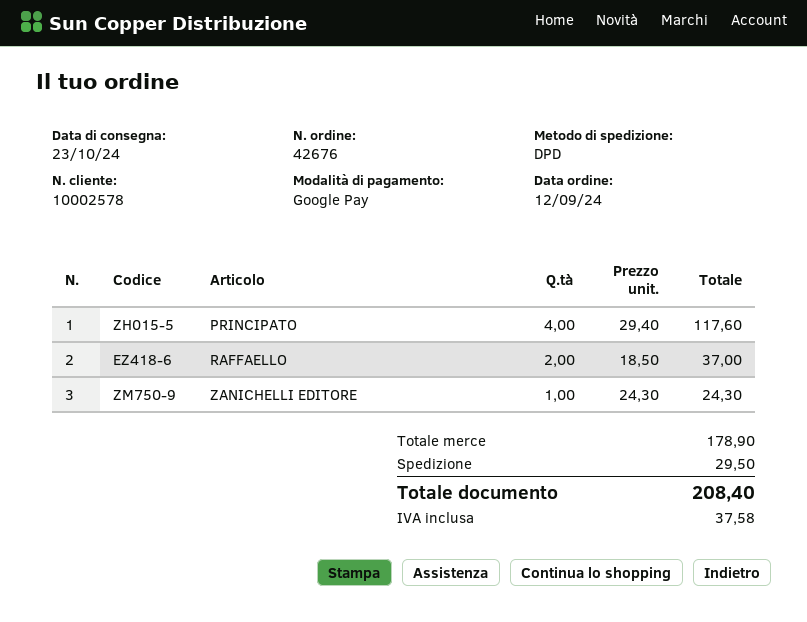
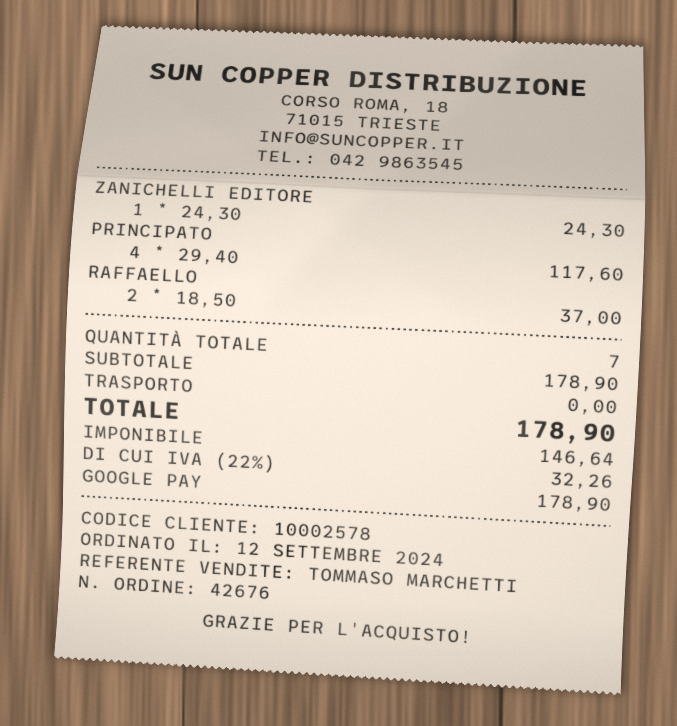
shipping: 29.50 -> 0.00
tax: 37.58 -> 32.26
total: 208.40 -> 178.90

